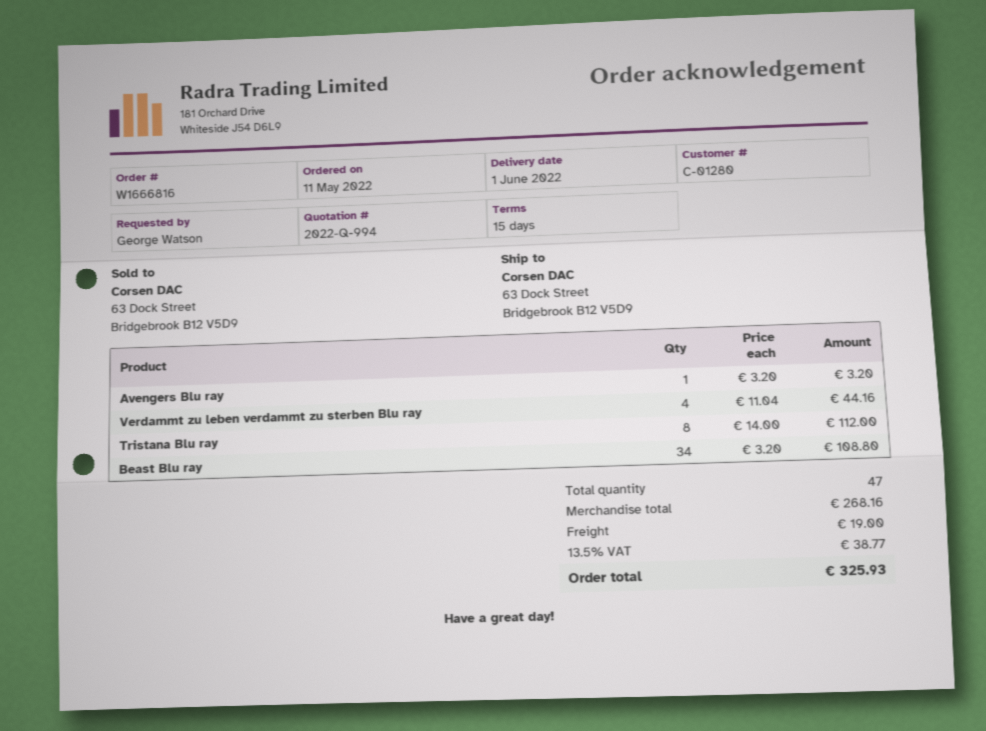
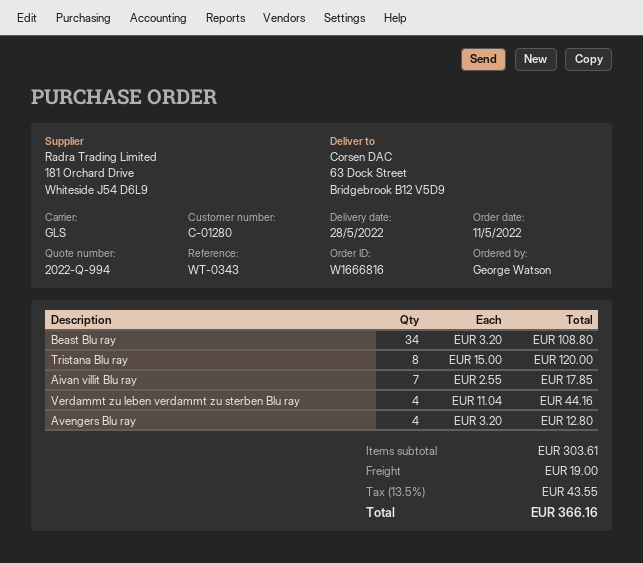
delivery date: 2022-06-01 -> 2022-05-28
Avengers Blu ray: 1 x 3.20 = 3.20 -> 4 x 3.20 = 12.80
Tristana Blu ray: 8 x 14.00 = 112.00 -> 8 x 15.00 = 120.00
Aivan villit Blu ray: none -> 7 x 2.55 = 17.85
subtotal: 268.16 -> 303.61
tax: 13.5% = 38.77 -> 13.5% = 43.55
total: 325.93 -> 366.16

